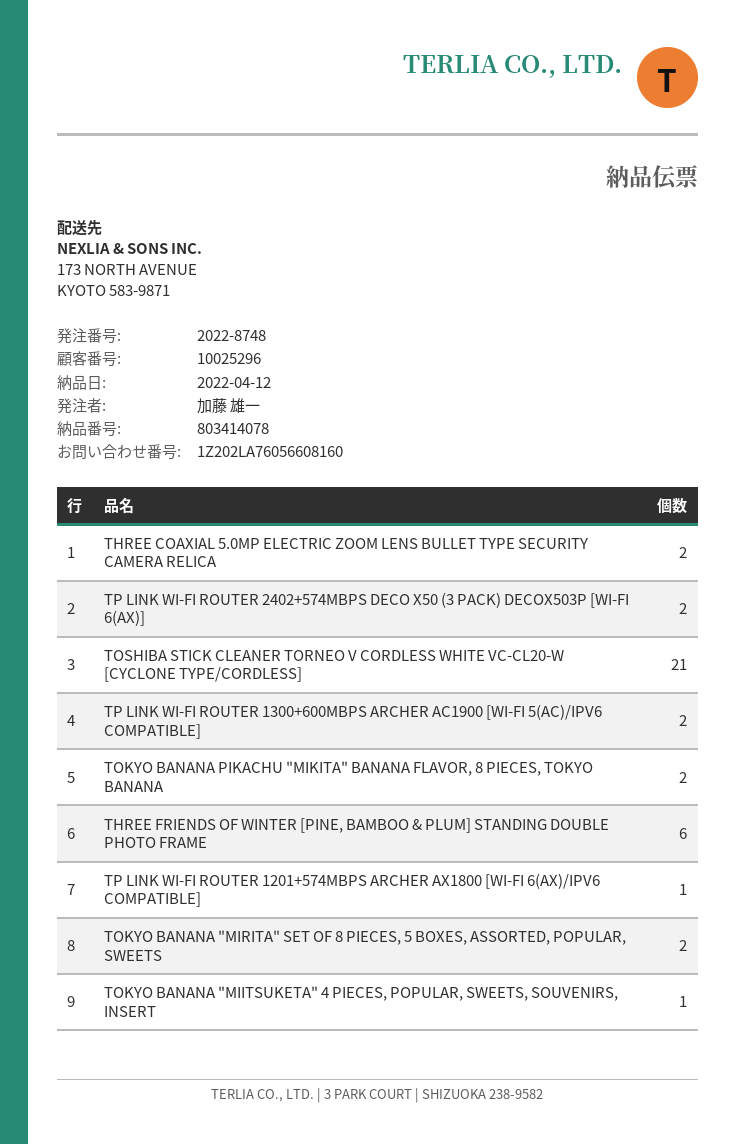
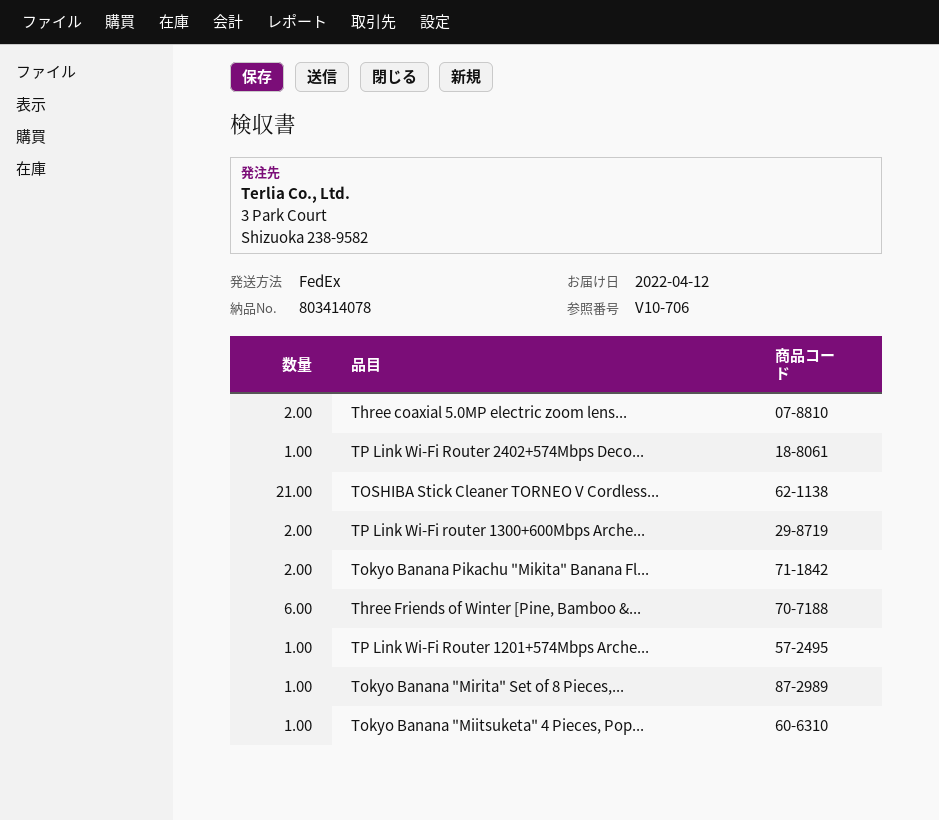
TP LINK WI-FI ROUTER 2402+574MBPS DECO X50 (3 PACK) DECOX503P [WI-FI 6(AX)]: 2 -> 1
TOKYO BANANA "MIRITA" SET OF 8 PIECES, 5 BOXES, ASSORTED, POPULAR, SWEETS: 2 -> 1

